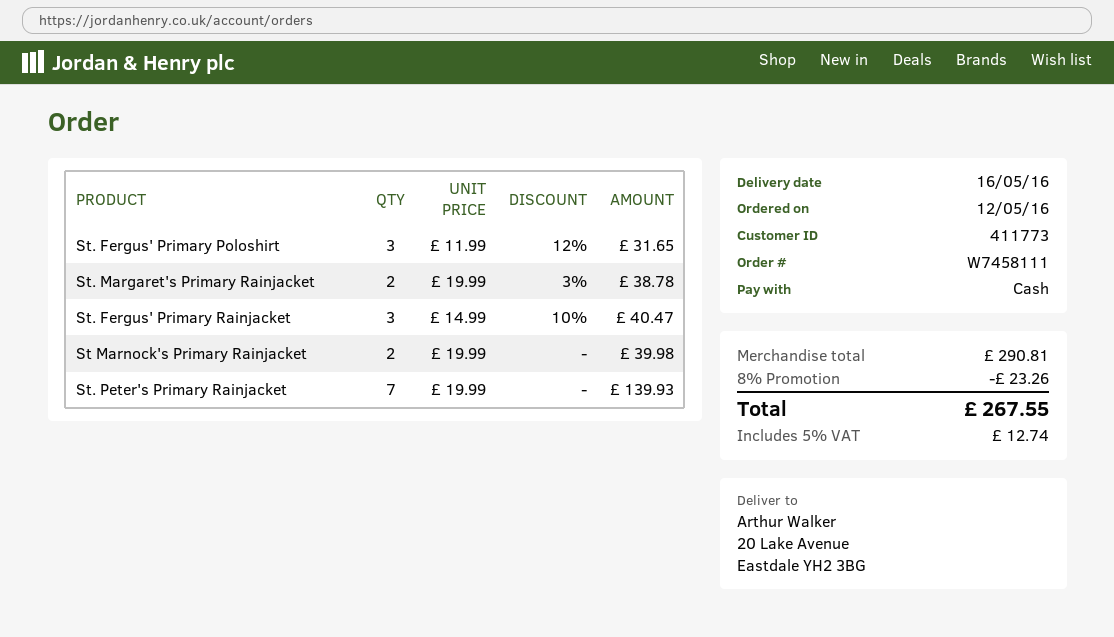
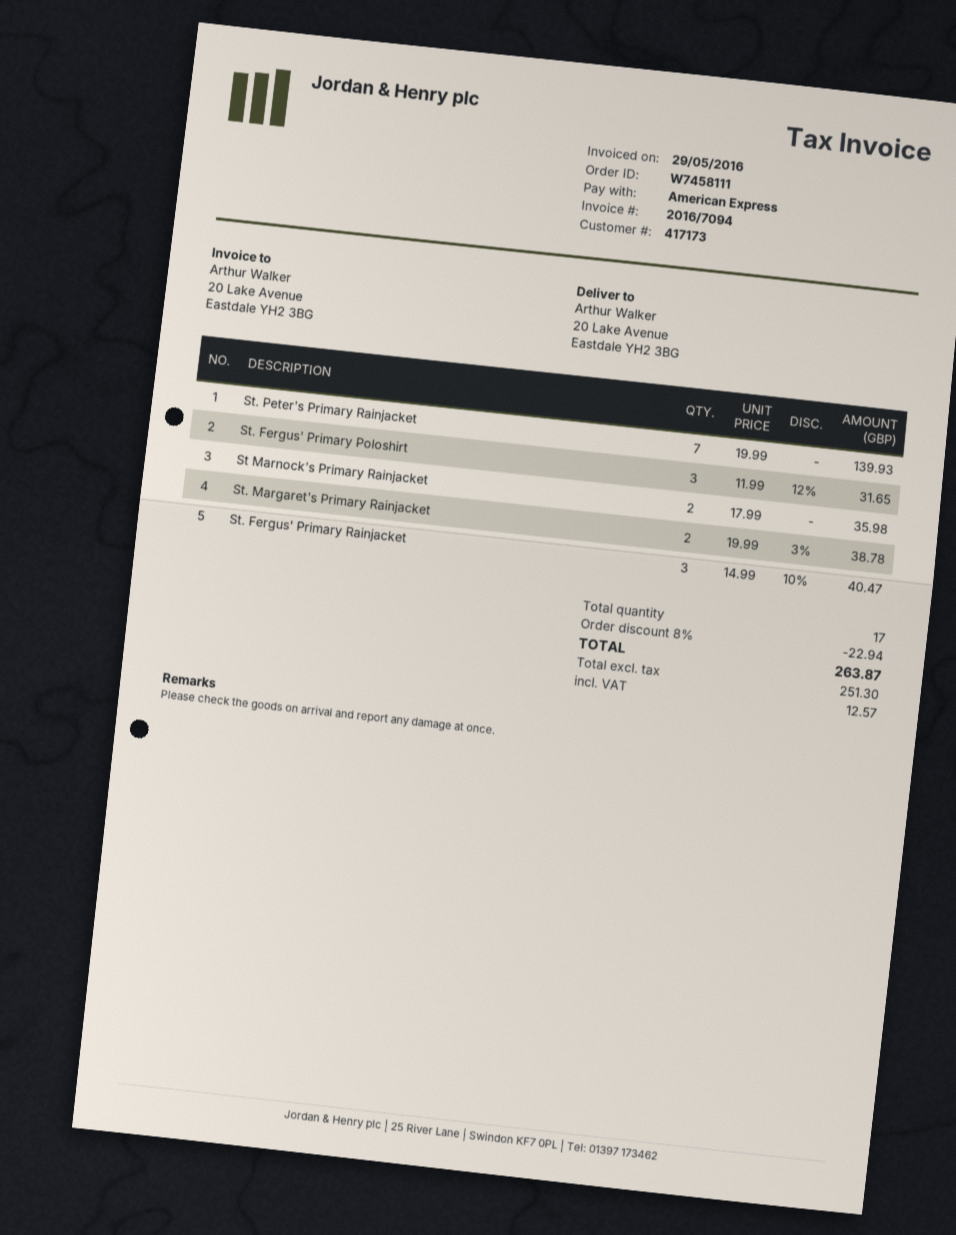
customer number: 411773 -> 417173
payment method: cash -> American Express
St Marnock's Primary Rainjacket: 2 x 19.99 = 39.98 -> 2 x 17.99 = 35.98
discount: 8% = 23.26 -> 8% = 22.94
tax: 12.74 -> 12.57
total: 267.55 -> 263.87

